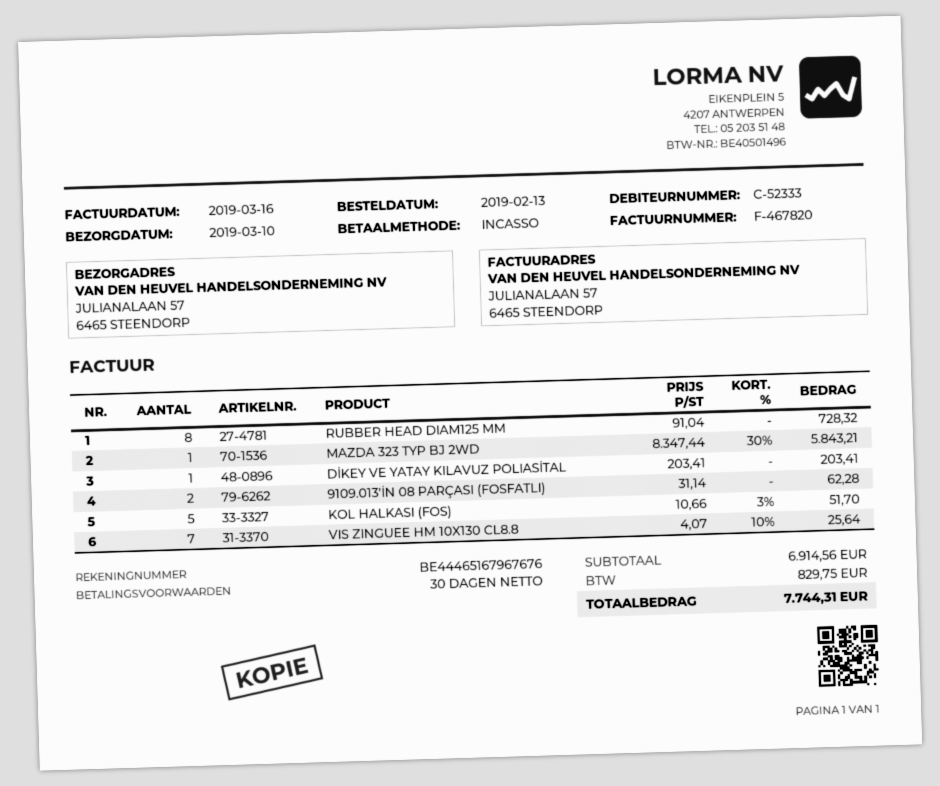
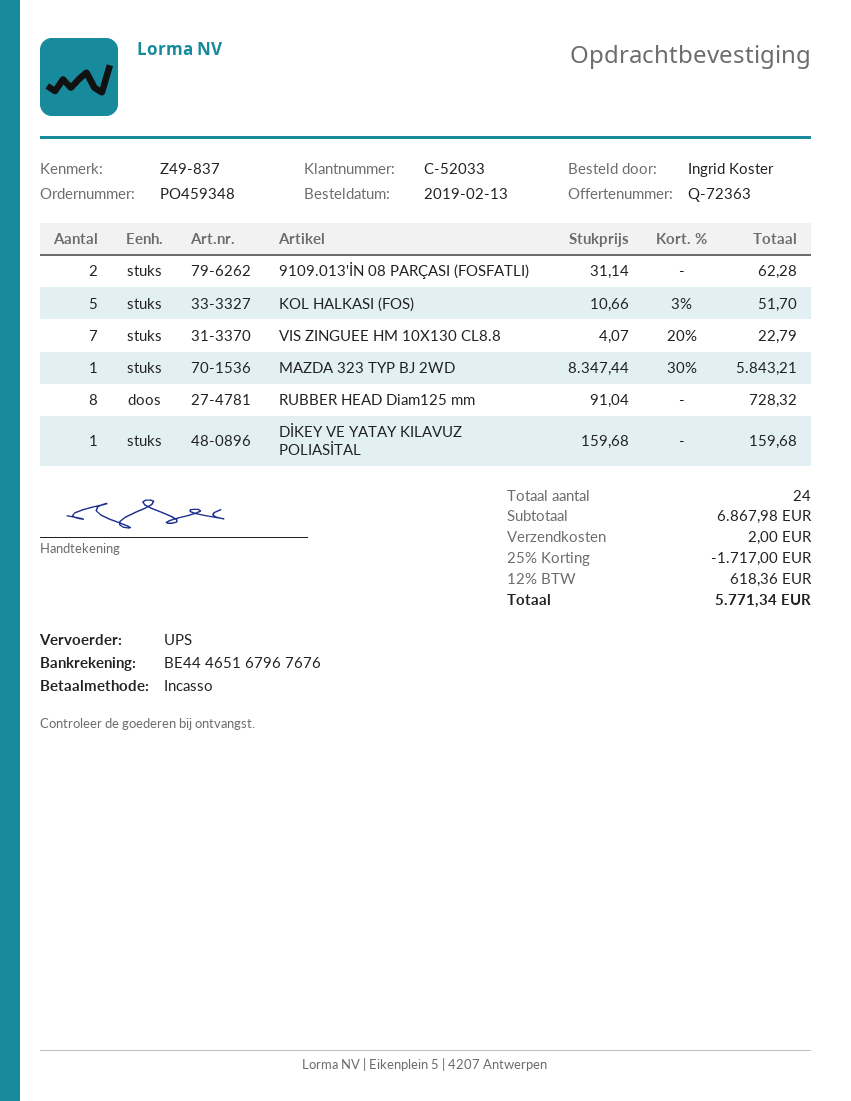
customer number: C-52333 -> C-52033
DİKEY VE YATAY KILAVUZ POLIASİTAL: 1 x 203.41 = 203.41 -> 1 x 159.68 = 159.68
VIS ZINGUEE HM 10X130 CL8.8: 7 x 4.07 - 10% = 25.64 -> 7 x 4.07 - 20% = 22.79
subtotal: 6914.56 -> 6867.98
discount: none -> 25% = 1717.00
shipping: none -> 2.00
tax: 829.75 -> 618.36
total: 7744.31 -> 5771.34

